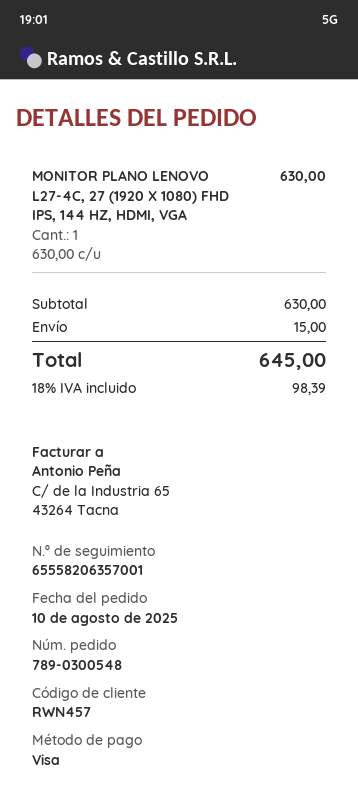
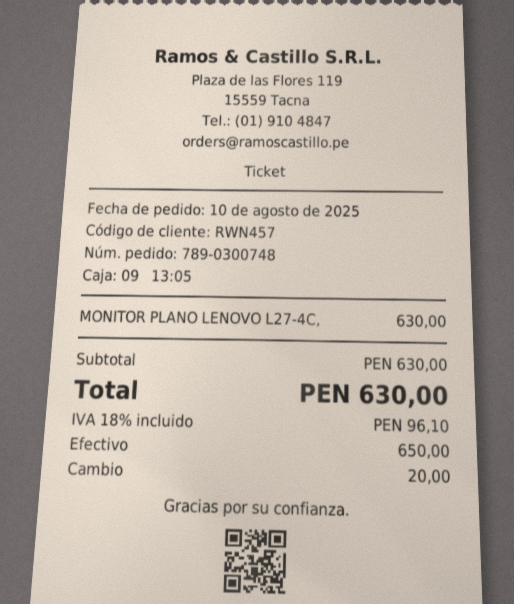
order number: 789-0300548 -> 789-0300748
payment method: Visa -> cash
shipping: 15.00 -> none
tax: 18% = 98.39 -> 18% = 96.10
total: 645.00 -> 630.00

